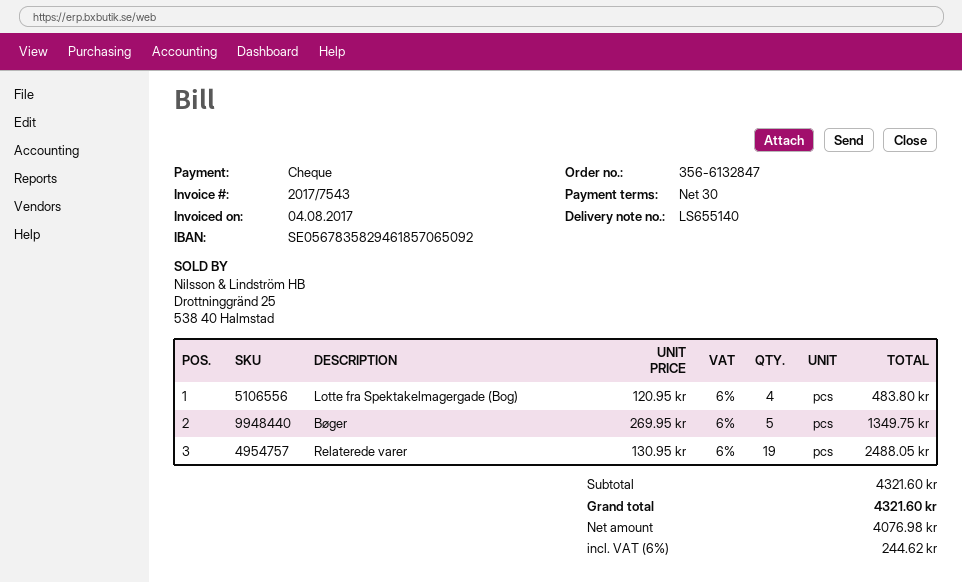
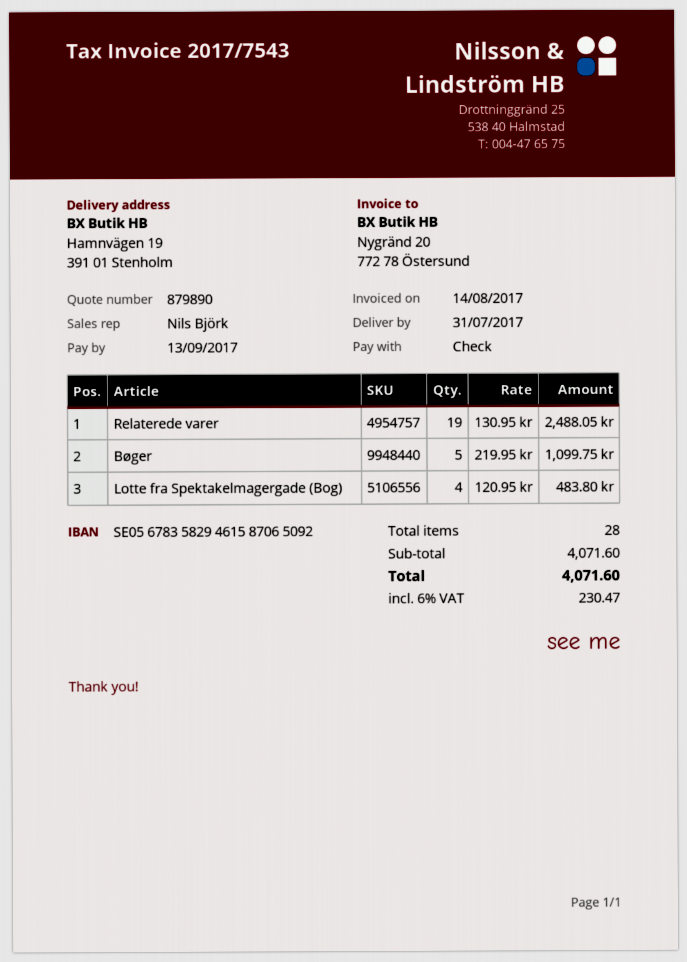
invoice date: 2017-08-04 -> 2017-08-14
bank account: SE0567835829461857065092 -> SE0567835829461587065092
Bøger: 5 x 269.95 = 1349.75 -> 5 x 219.95 = 1099.75
subtotal: 4321.60 -> 4071.60
tax: 6% = 244.62 -> 6% = 230.47
total: 4321.60 -> 4071.60

